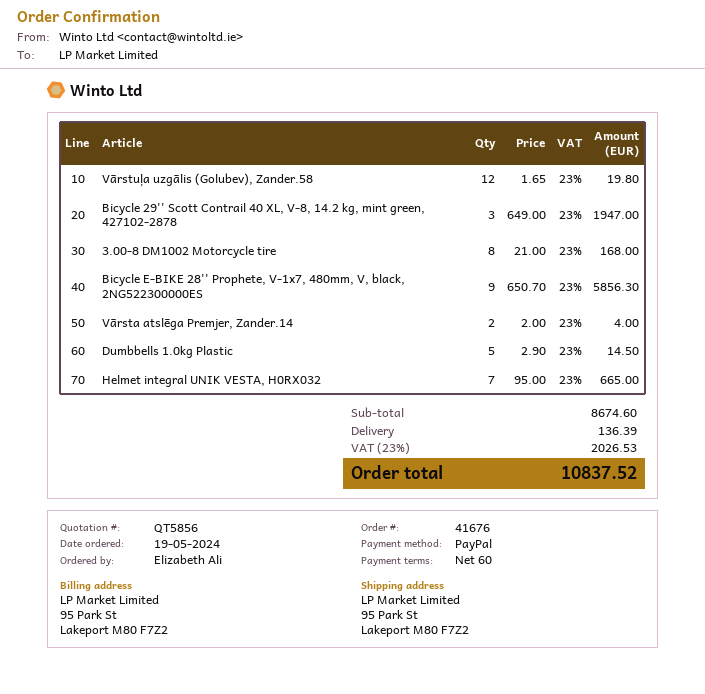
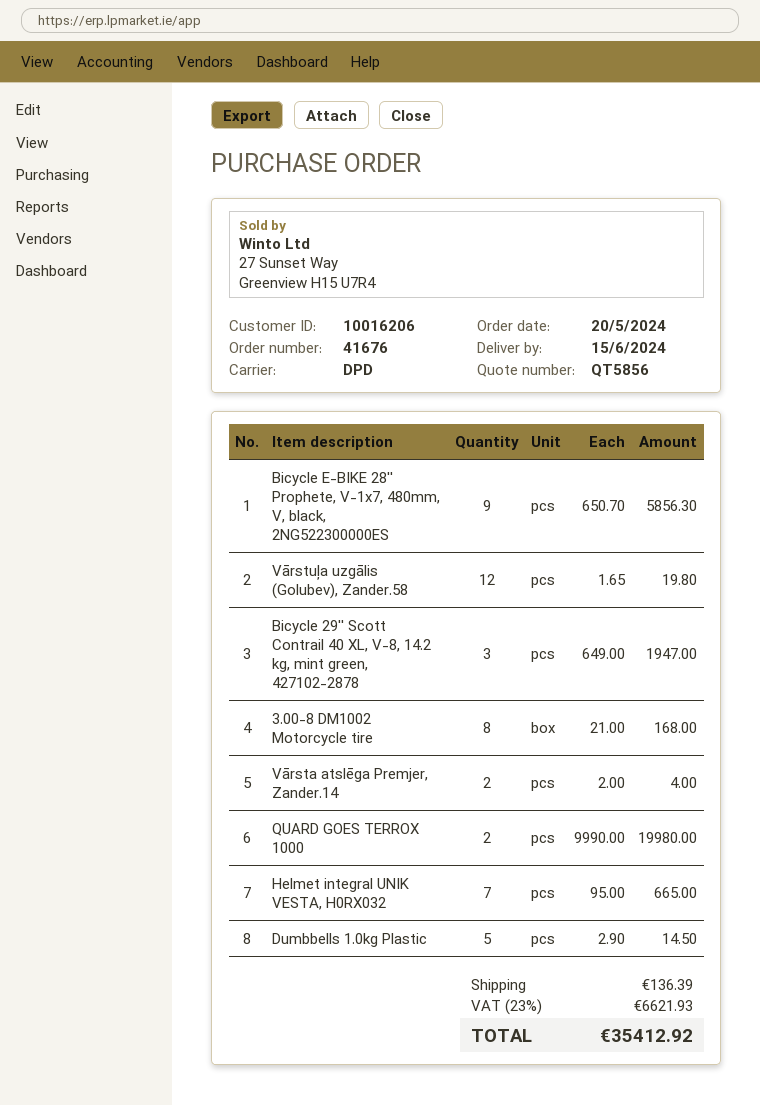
order date: 2024-05-19 -> 2024-05-20
QUARD GOES TERROX 1000: none -> 2 x 9990.00 = 19980.00
tax: 23% = 2026.53 -> 23% = 6621.93
total: 10837.52 -> 35412.92

